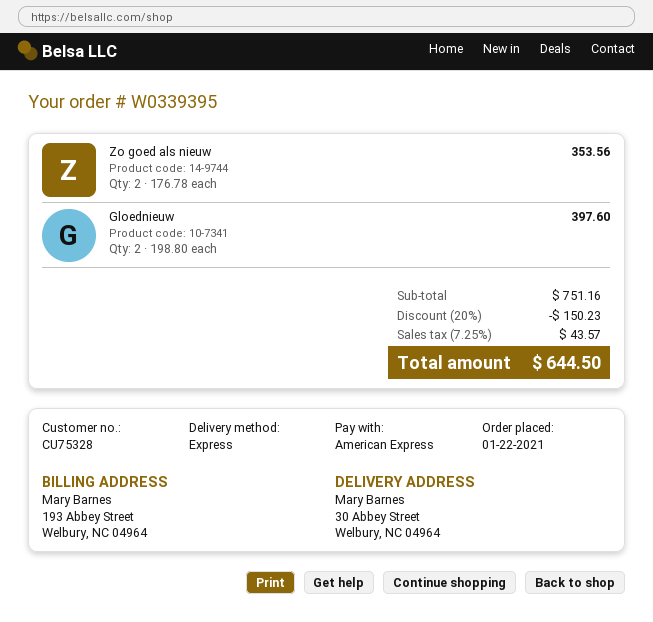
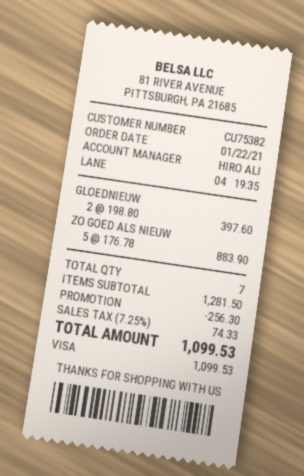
customer number: CU75328 -> CU75382
payment method: American Express -> Visa
Zo goed als nieuw: 2 x 176.78 = 353.56 -> 5 x 176.78 = 883.90
subtotal: 751.16 -> 1281.50
discount: 150.23 -> 256.30
tax: 7.25% = 43.57 -> 7.25% = 74.33
total: 644.50 -> 1099.53

